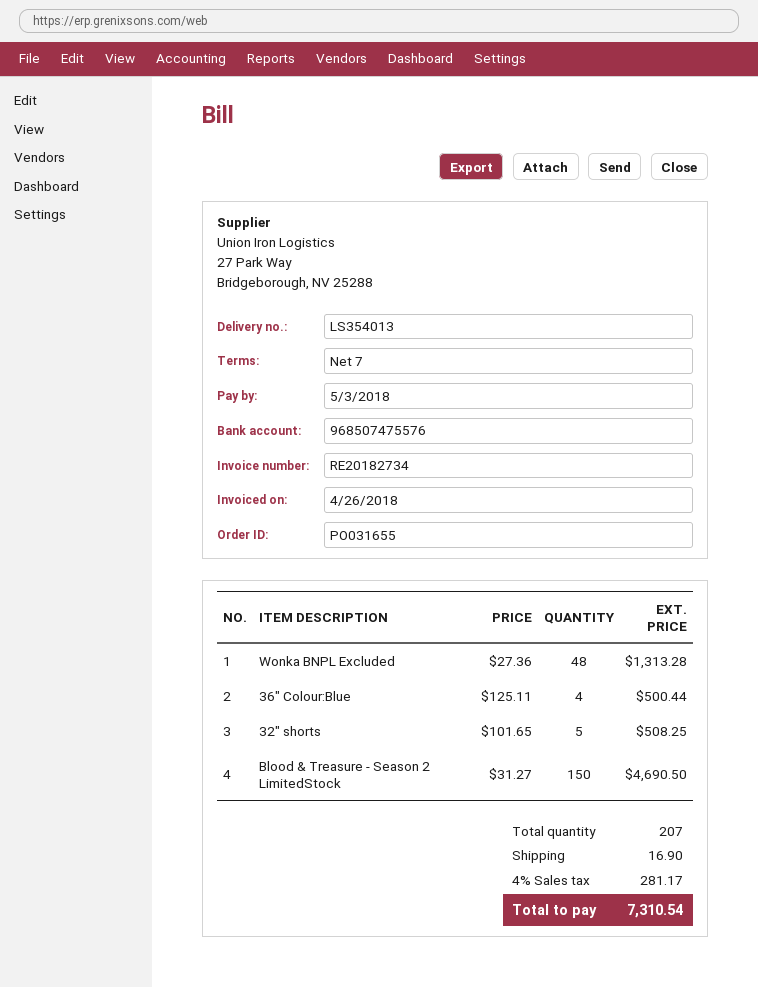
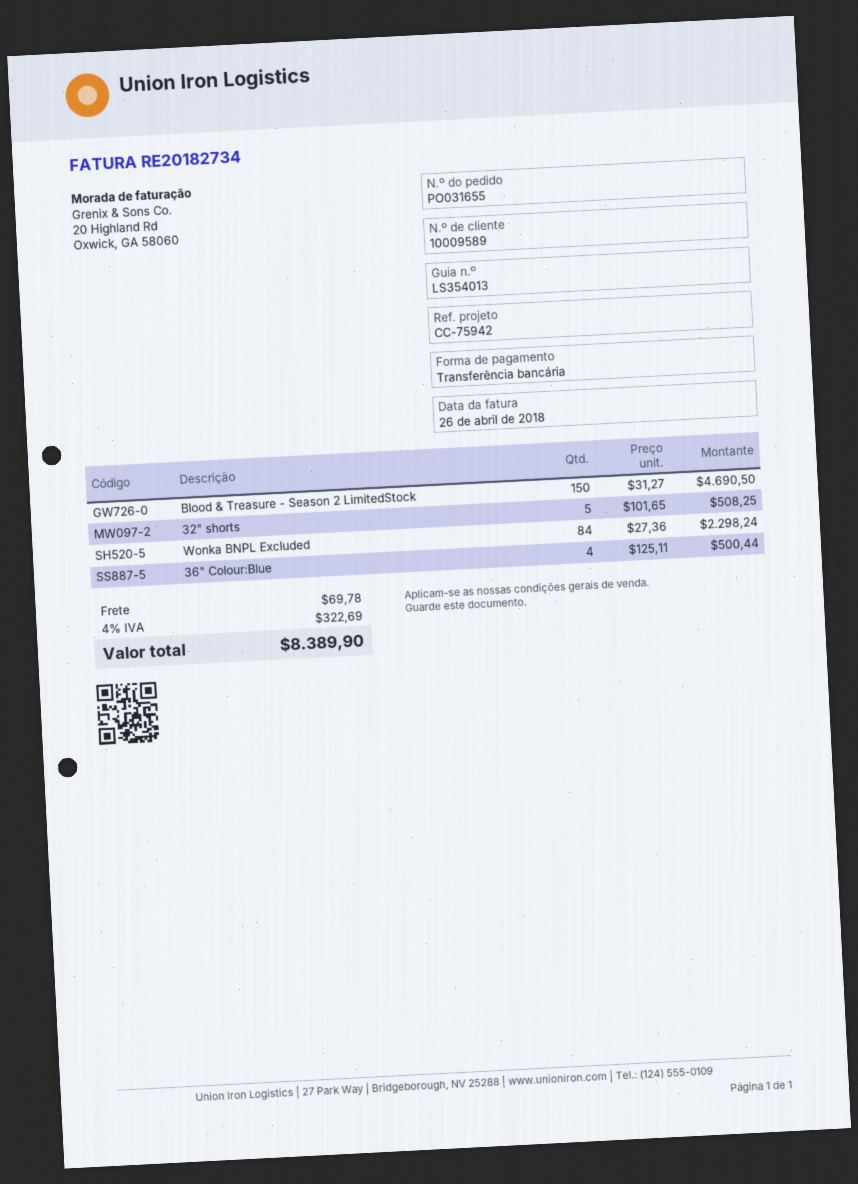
Wonka BNPL Excluded: 48 x 27.36 = 1313.28 -> 84 x 27.36 = 2298.24
shipping: 16.90 -> 69.78
tax: 4% = 281.17 -> 4% = 322.69
total: 7310.54 -> 8389.90

